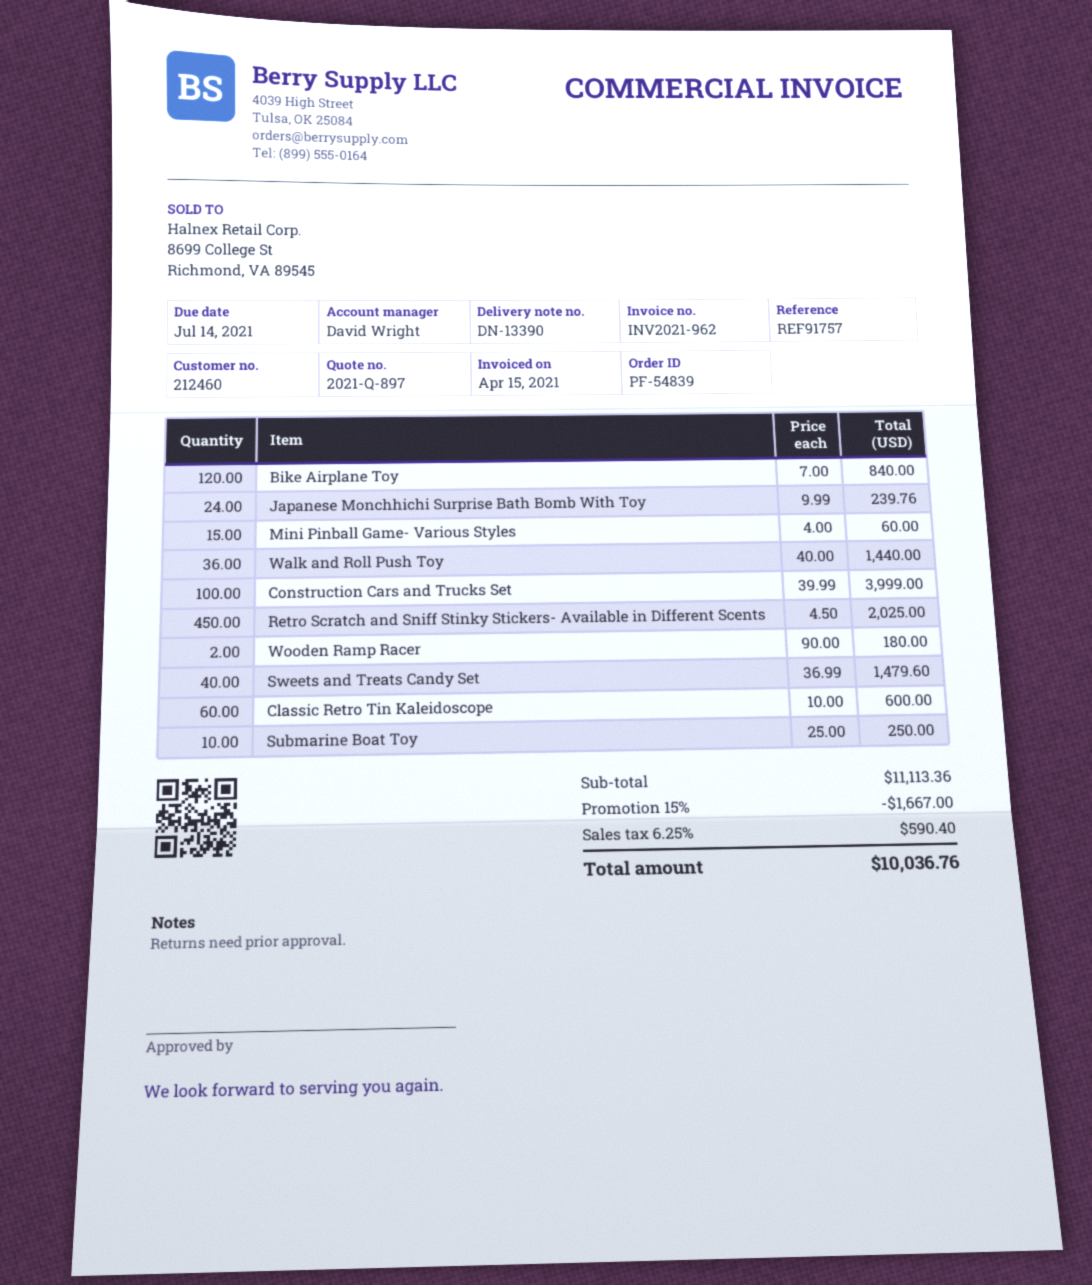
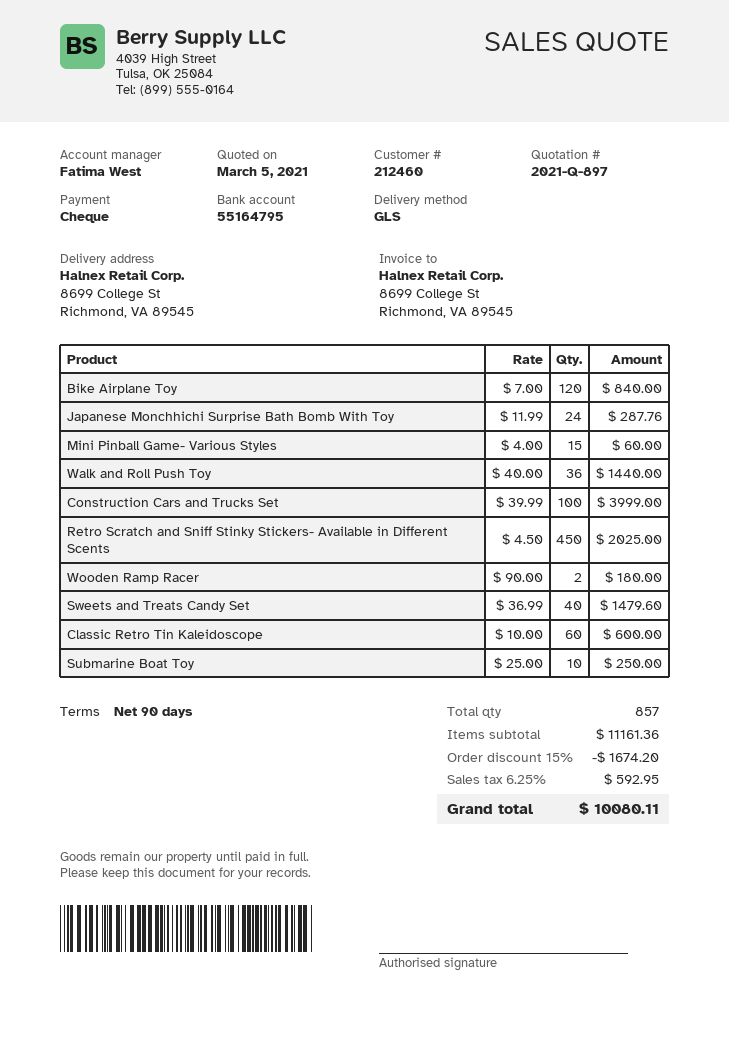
sales rep: David Wright -> Fatima West
Japanese Monchhichi Surprise Bath Bomb With Toy: 24 x 9.99 = 239.76 -> 24 x 11.99 = 287.76
subtotal: 11113.36 -> 11161.36
discount: 15% = 1667.00 -> 15% = 1674.20
tax: 6.25% = 590.40 -> 6.25% = 592.95
total: 10036.76 -> 10080.11

